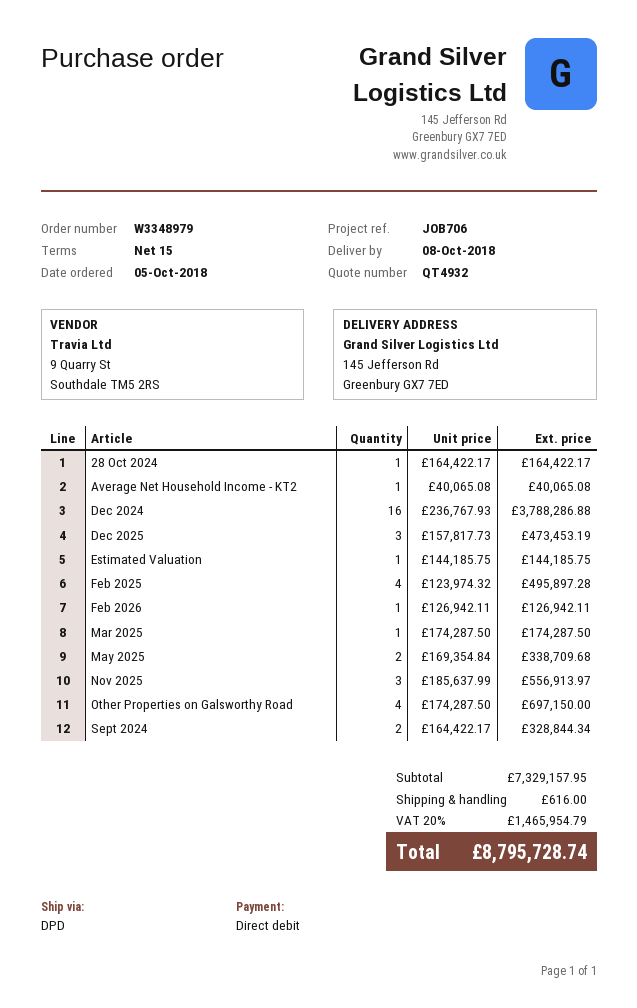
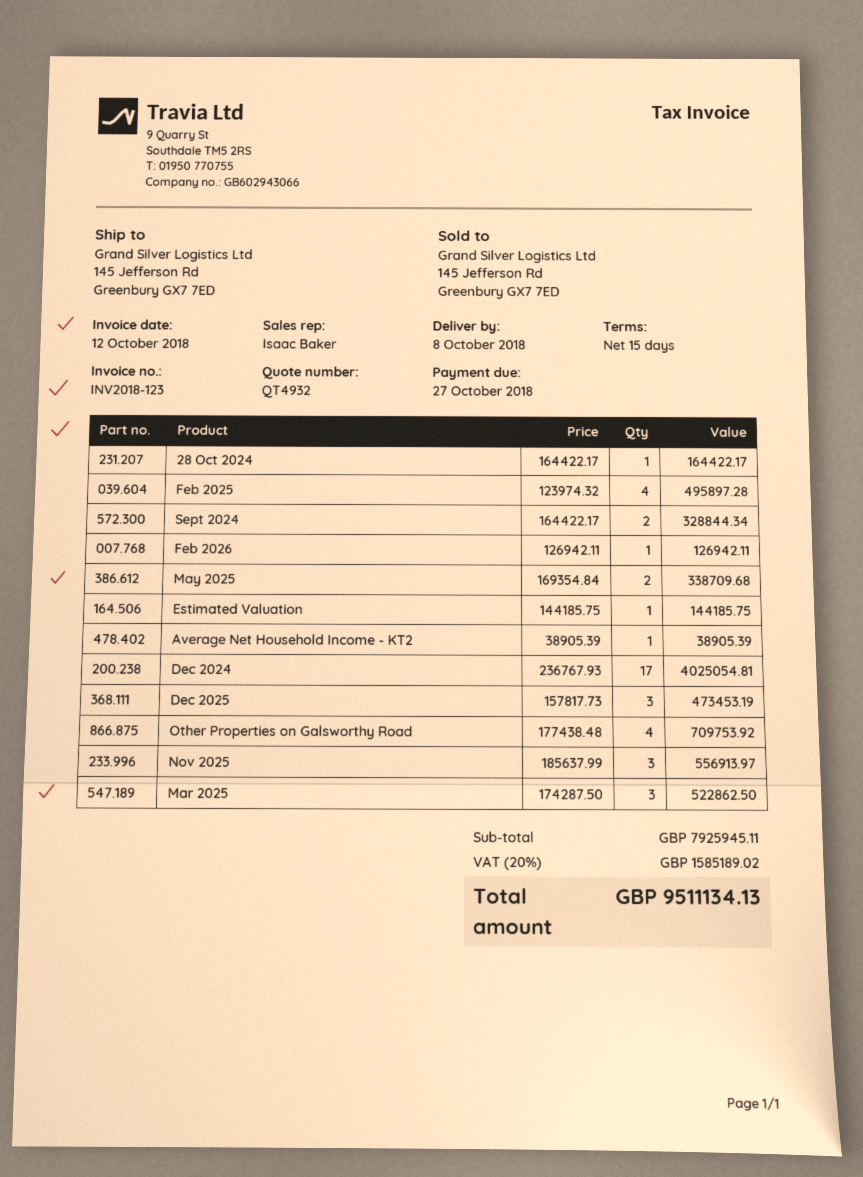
Average Net Household Income - KT2: 1 x 40065.08 = 40065.08 -> 1 x 38905.39 = 38905.39
Dec 2024: 16 x 236767.93 = 3788286.88 -> 17 x 236767.93 = 4025054.81
Mar 2025: 1 x 174287.50 = 174287.50 -> 3 x 174287.50 = 522862.50
Other Properties on Galsworthy Road: 4 x 174287.50 = 697150.00 -> 4 x 177438.48 = 709753.92
subtotal: 7329157.95 -> 7925945.11
shipping: 616.00 -> none
tax: 20% = 1465954.79 -> 20% = 1585189.02
total: 8795728.74 -> 9511134.13

